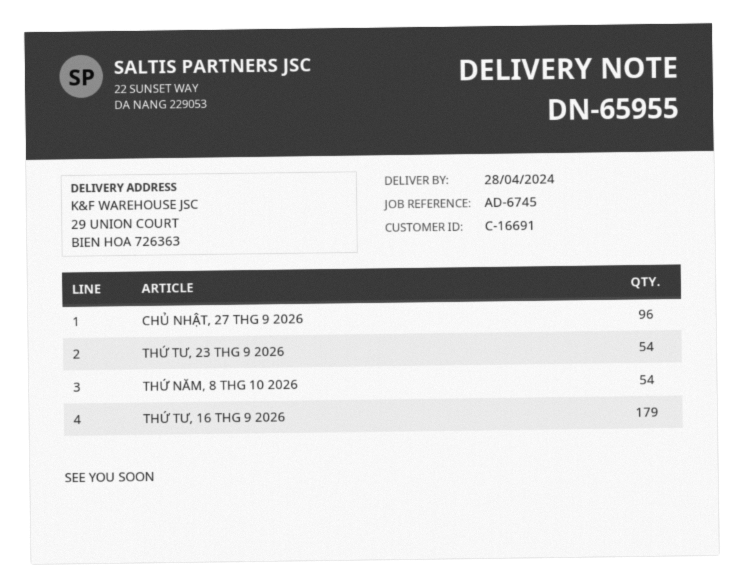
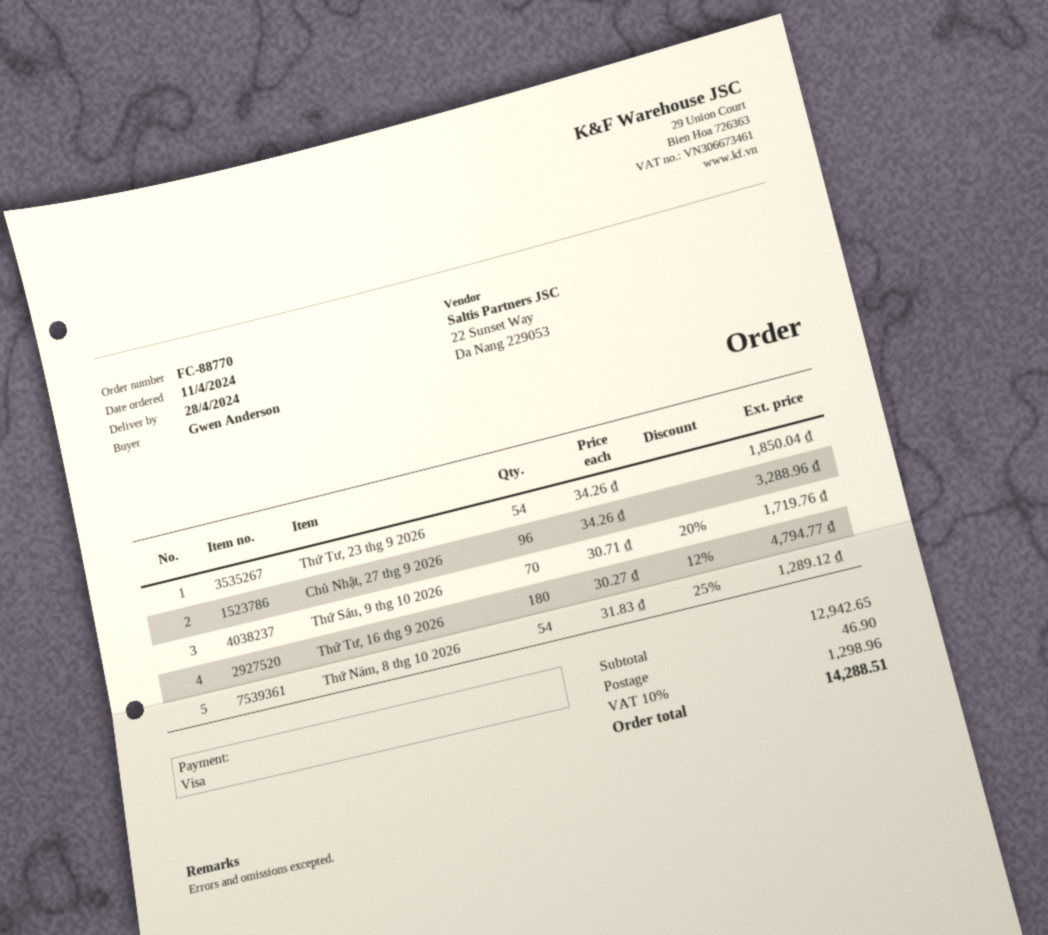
THỨ TƯ, 16 THG 9 2026: 179 -> 180
Thứ Sáu, 9 thg 10 2026: none -> 70

